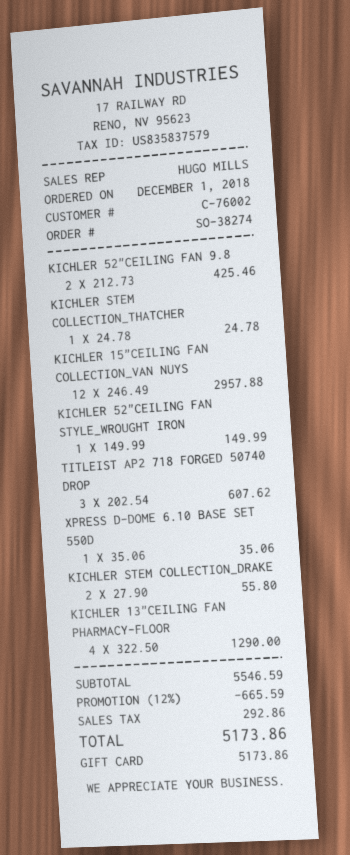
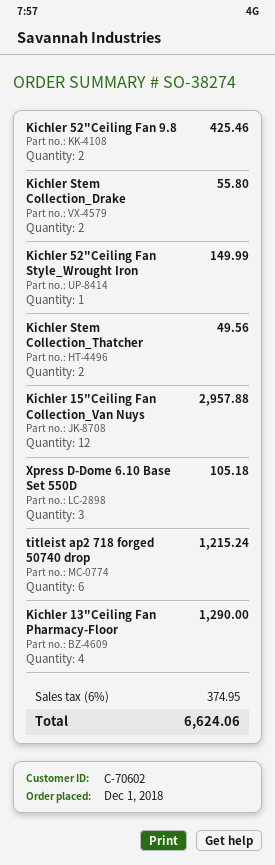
customer number: C-76002 -> C-70602
KICHLER STEM COLLECTION_THATCHER: 1 for 24.78 -> 2 for 49.56
TITLEIST AP2 718 FORGED 50740 DROP: 3 for 607.62 -> 6 for 1215.24
XPRESS D-DOME 6.10 BASE SET 550D: 1 for 35.06 -> 3 for 105.18
discount: 12% = 665.59 -> none
tax: 292.86 -> 374.95
total: 5173.86 -> 6624.06

